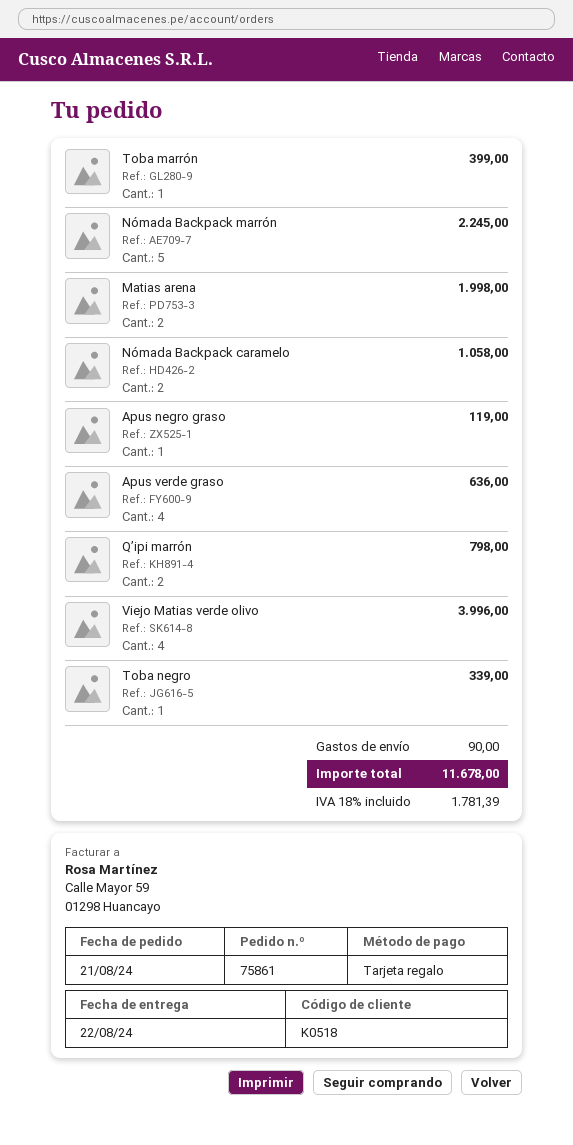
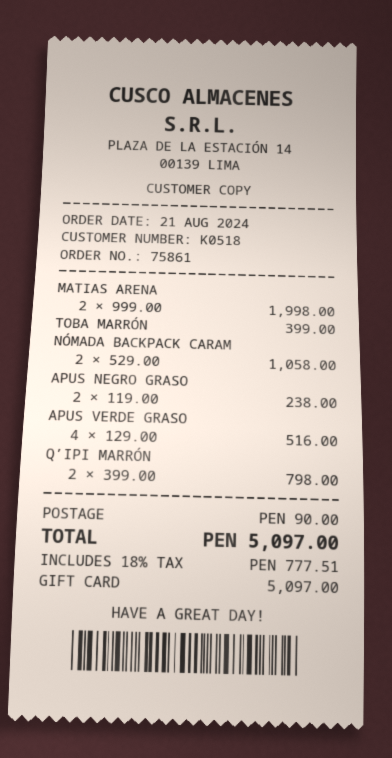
Nómada Backpack marrón: 5 for 2245.00 -> none
Apus negro graso: 1 for 119.00 -> 2 for 238.00
Apus verde graso: 4 for 636.00 -> 4 for 516.00
Viejo Matias verde olivo: 4 for 3996.00 -> none
Toba negro: 1 for 339.00 -> none
tax: 18% = 1781.39 -> 18% = 777.51
total: 11678.00 -> 5097.00

